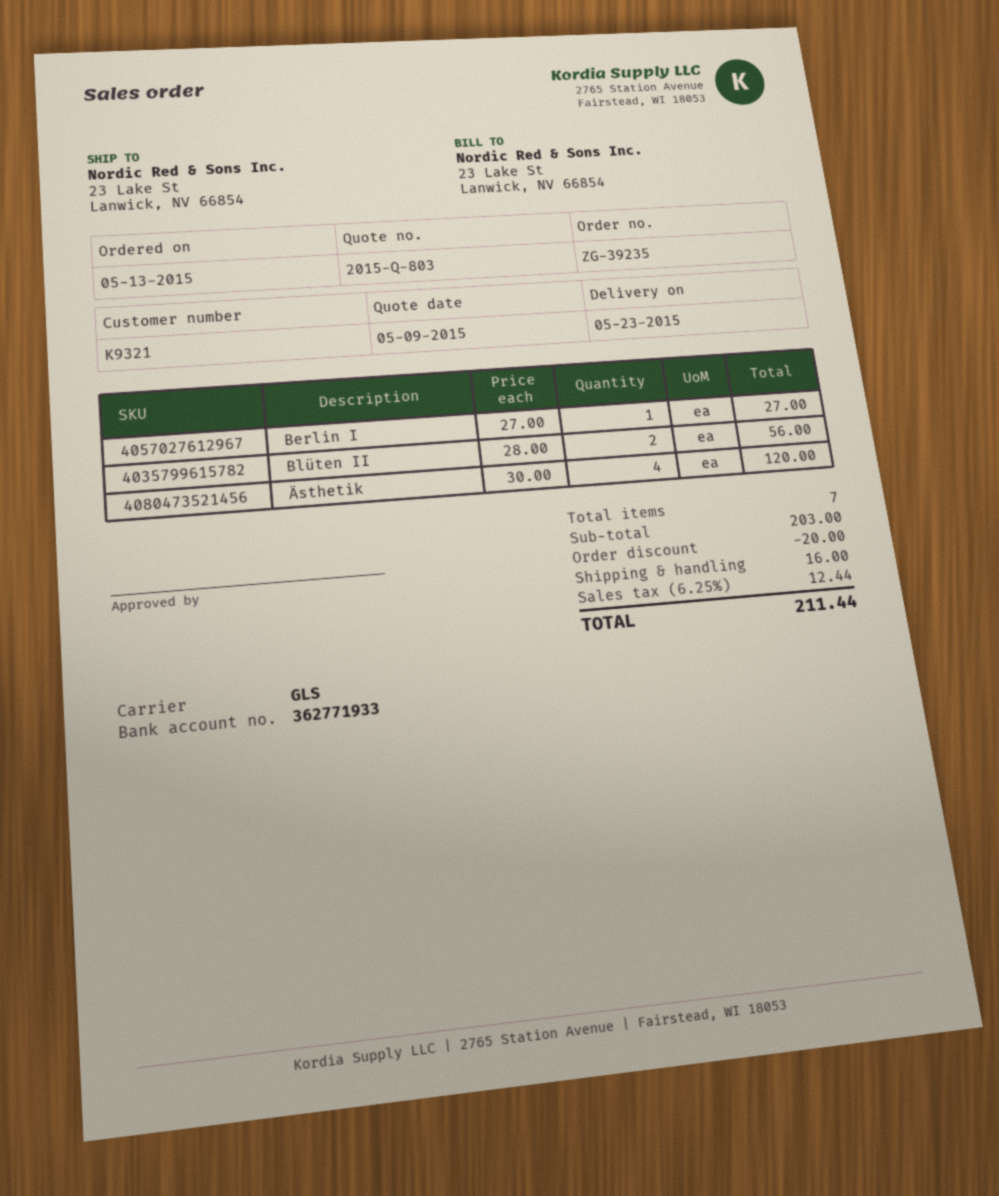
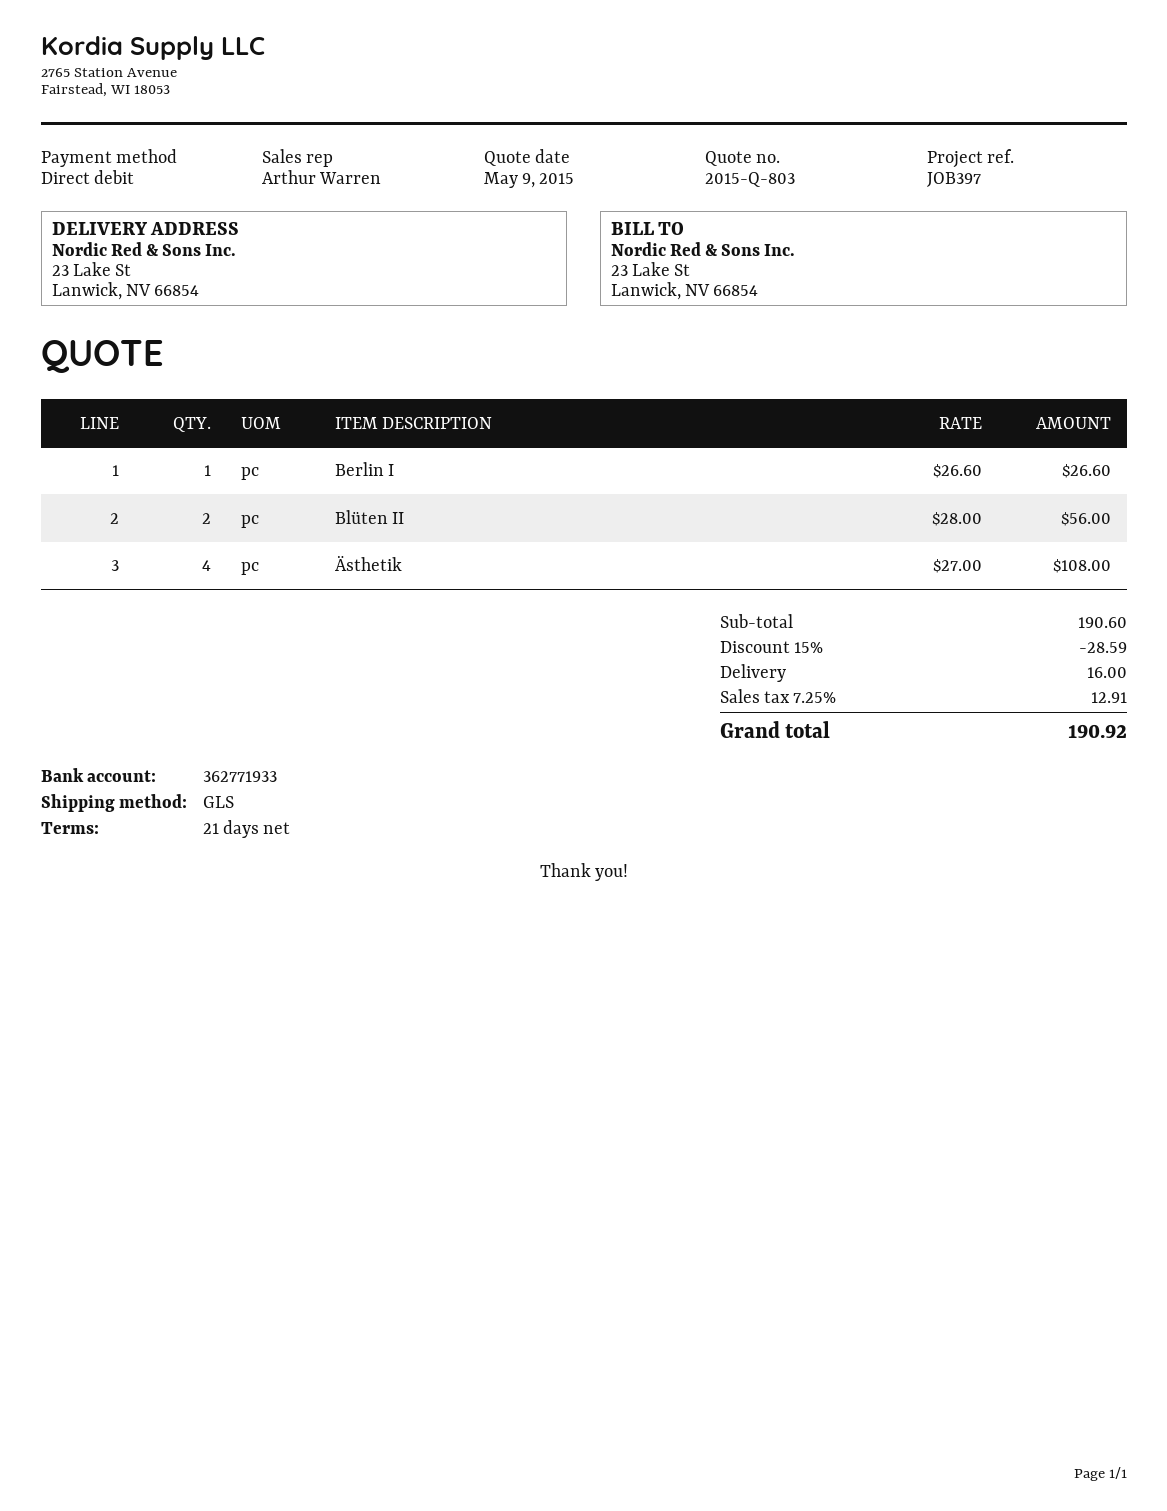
Berlin I: 1 x 27.00 = 27.00 -> 1 x 26.60 = 26.60
Ästhetik: 4 x 30.00 = 120.00 -> 4 x 27.00 = 108.00
subtotal: 203.00 -> 190.60
discount: 20.00 -> 28.59
tax: 6.25% = 12.44 -> 7.25% = 12.91
total: 211.44 -> 190.92

